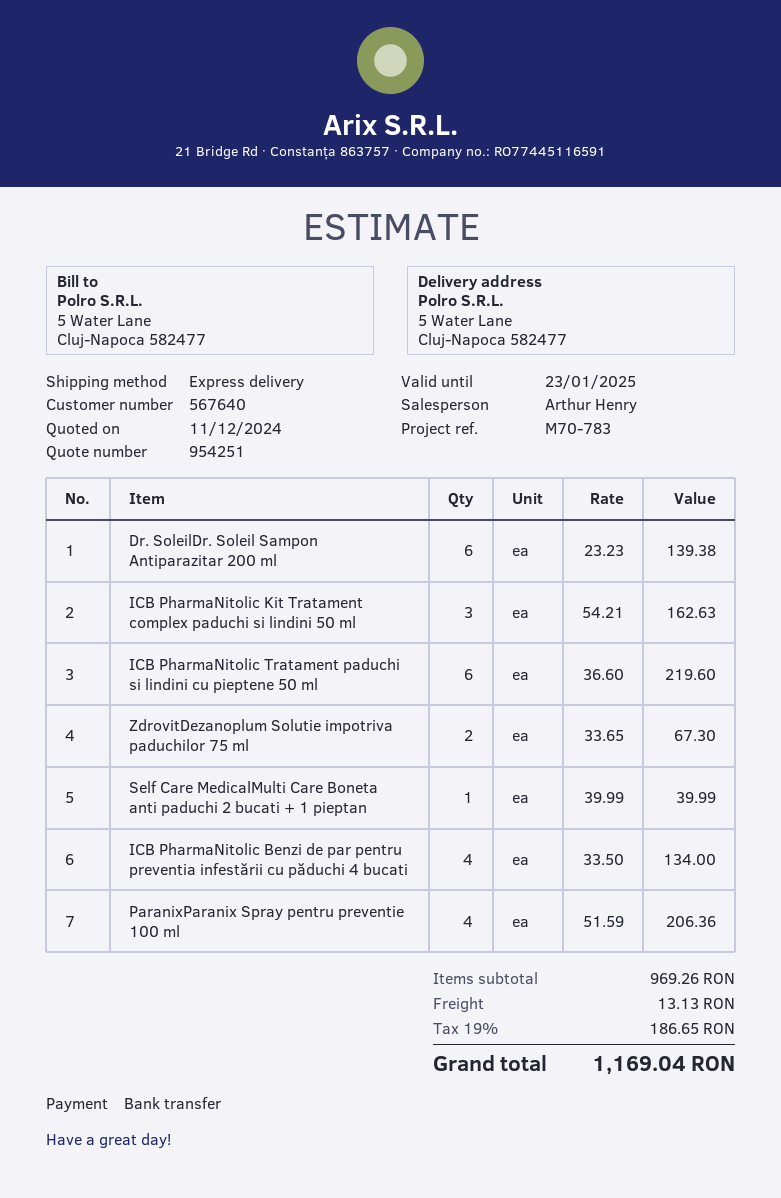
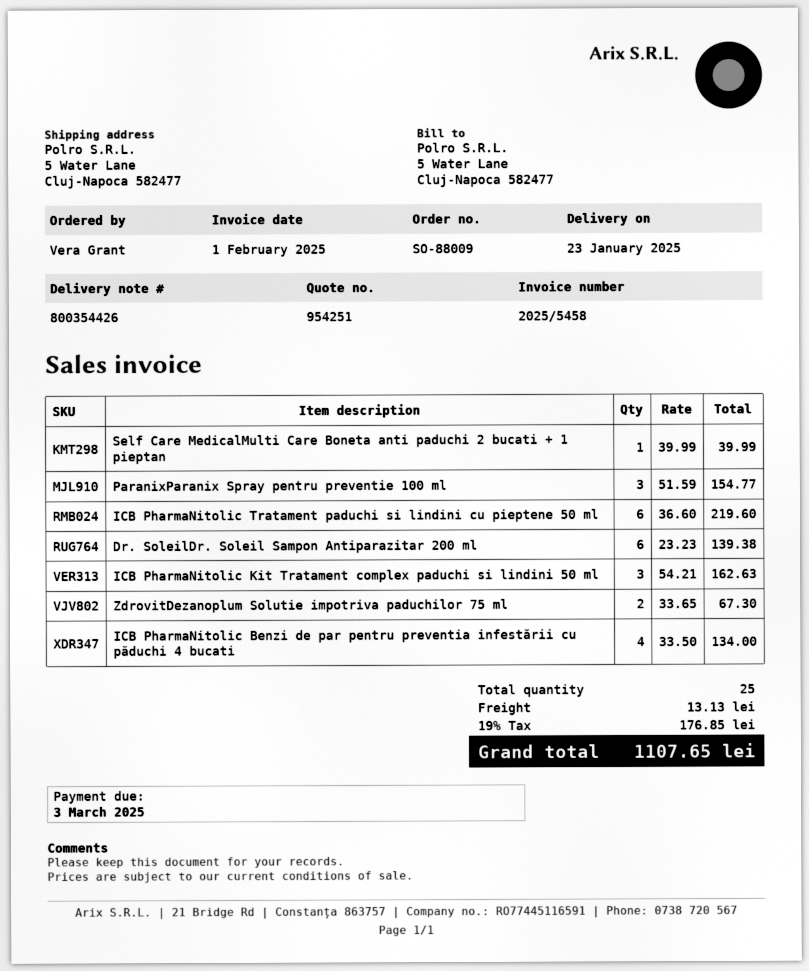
ParanixParanix Spray pentru preventie 100 ml: 4 x 51.59 = 206.36 -> 3 x 51.59 = 154.77
tax: 19% = 186.65 -> 19% = 176.85
total: 1169.04 -> 1107.65

